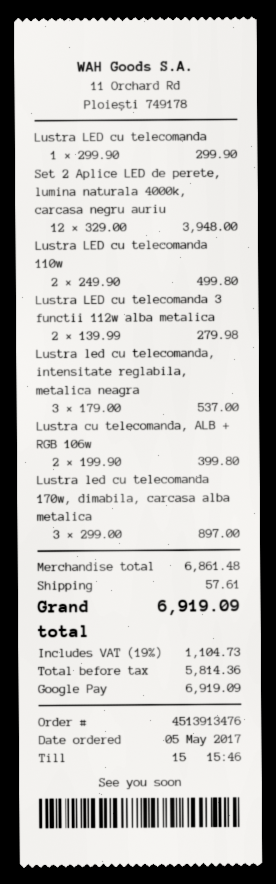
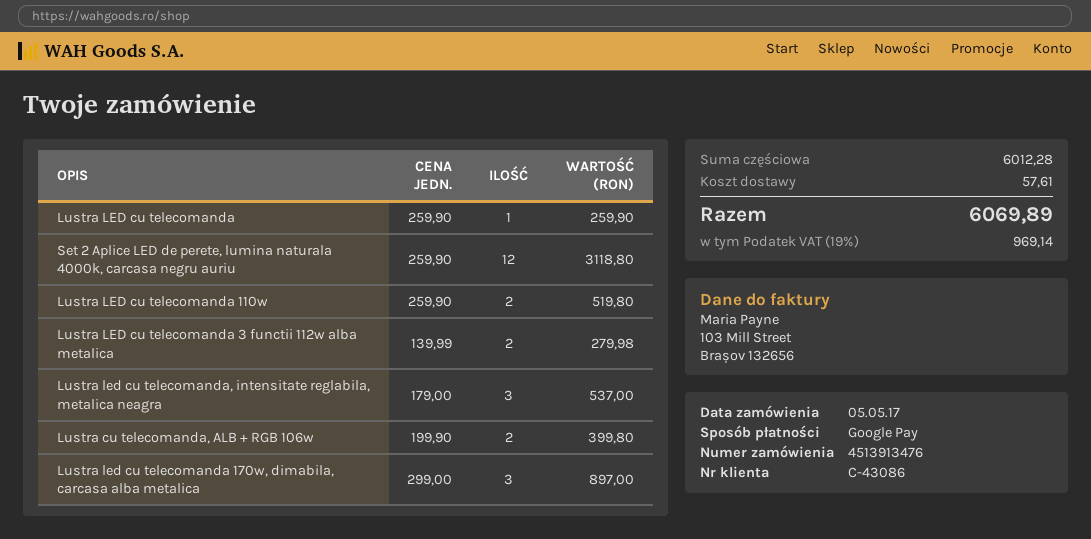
Lustra LED cu telecomanda: 1 x 299.90 = 299.90 -> 1 x 259.90 = 259.90
Set 2 Aplice LED de perete, lumina naturala 4000k, carcasa negru auriu: 12 x 329.00 = 3948.00 -> 12 x 259.90 = 3118.80
Lustra LED cu telecomanda 110w: 2 x 249.90 = 499.80 -> 2 x 259.90 = 519.80
subtotal: 6861.48 -> 6012.28
tax: 19% = 1104.73 -> 19% = 969.14
total: 6919.09 -> 6069.89

